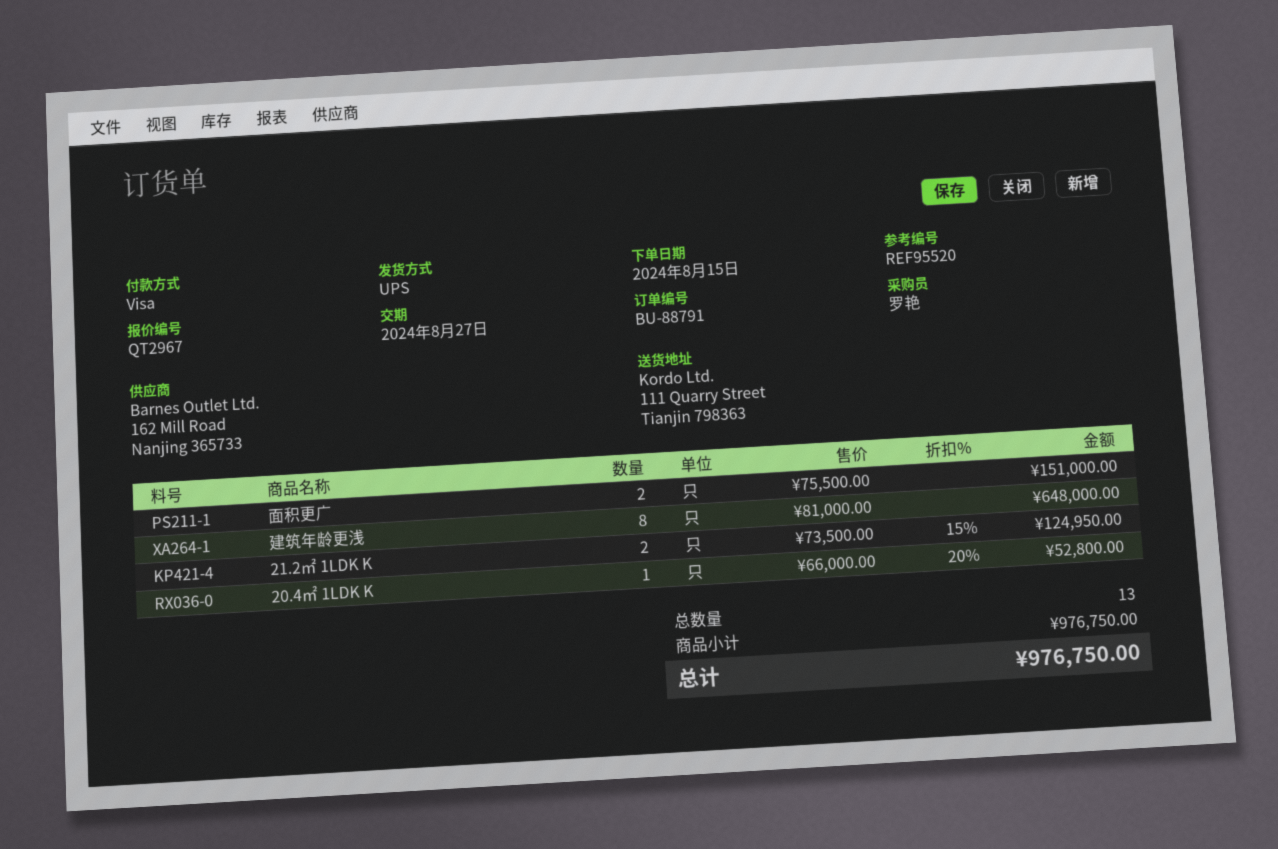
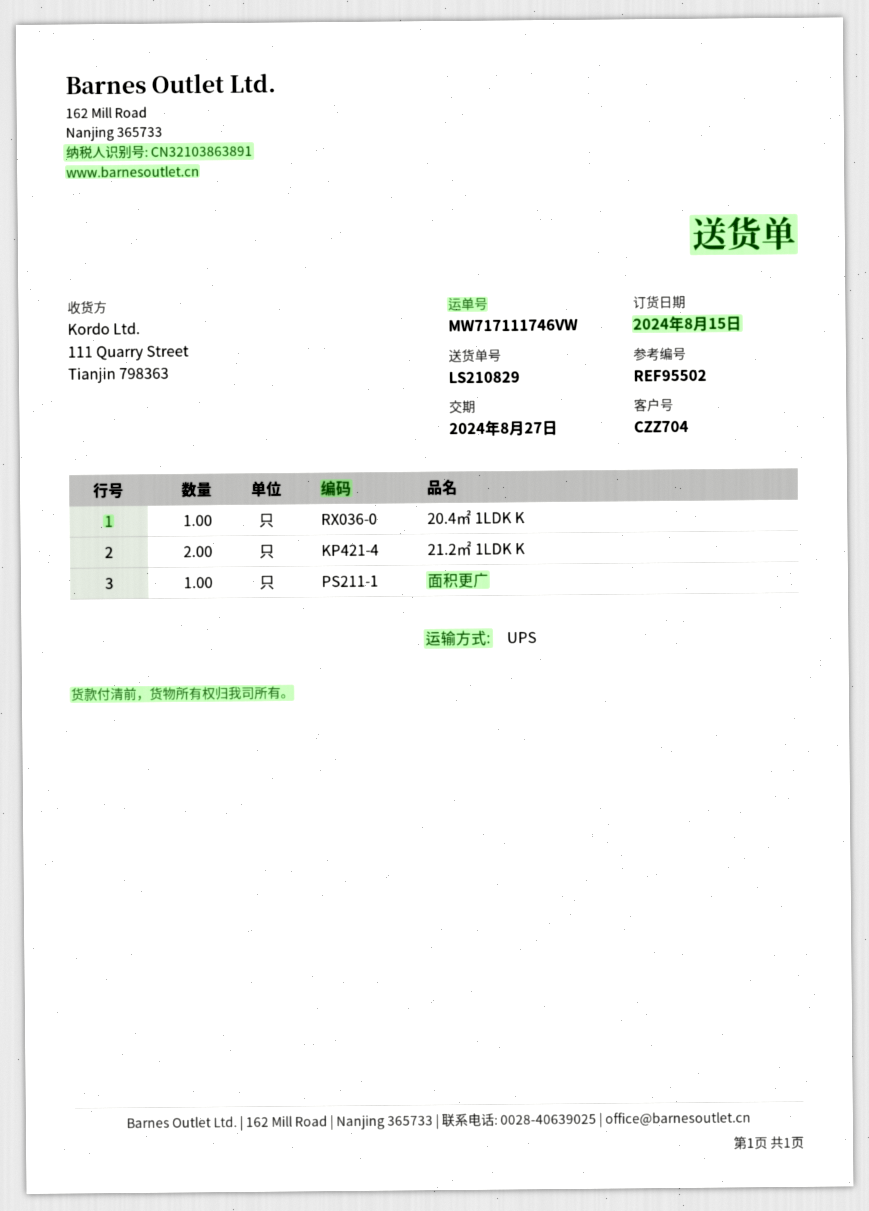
reference: REF95520 -> REF95502
面积更广: 2 -> 1
建筑年龄更浅: 8 -> none

